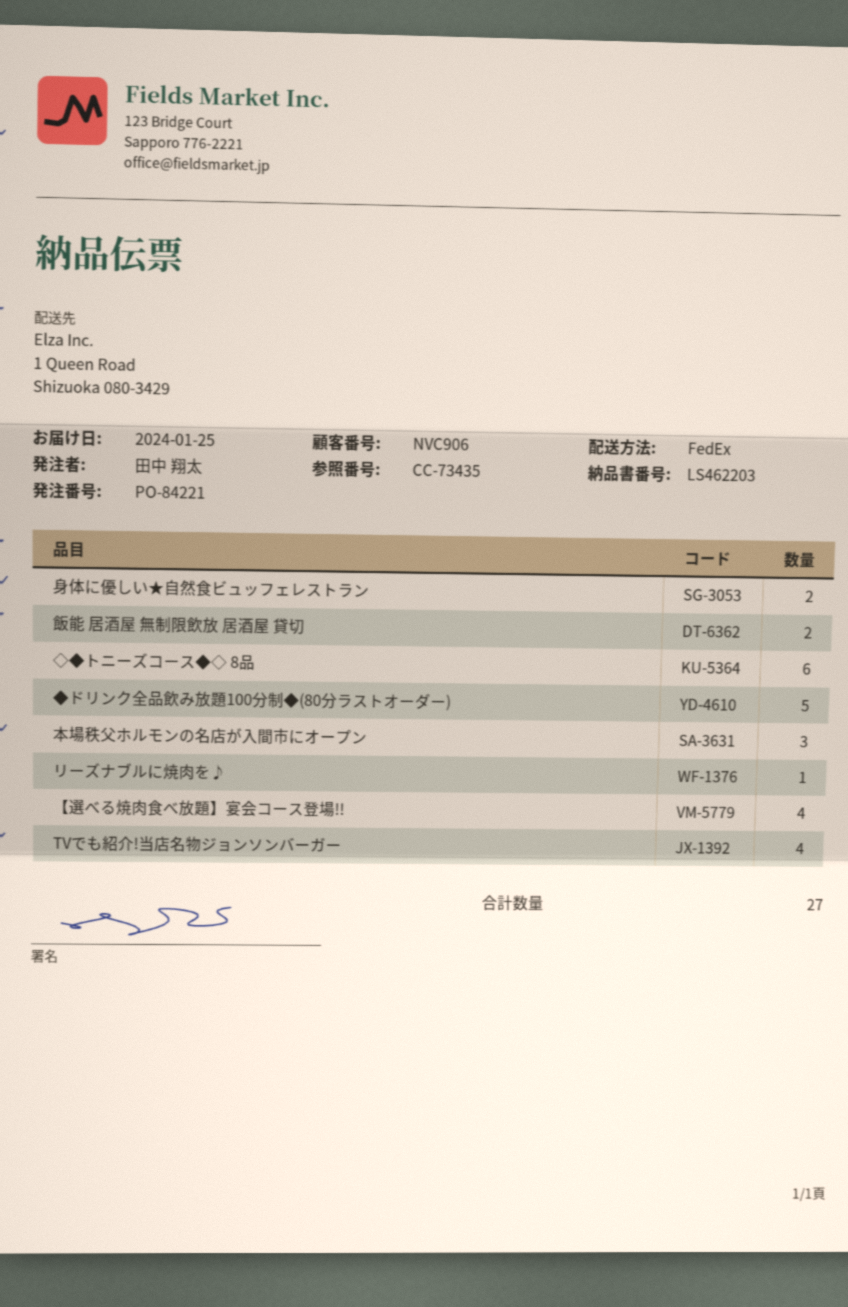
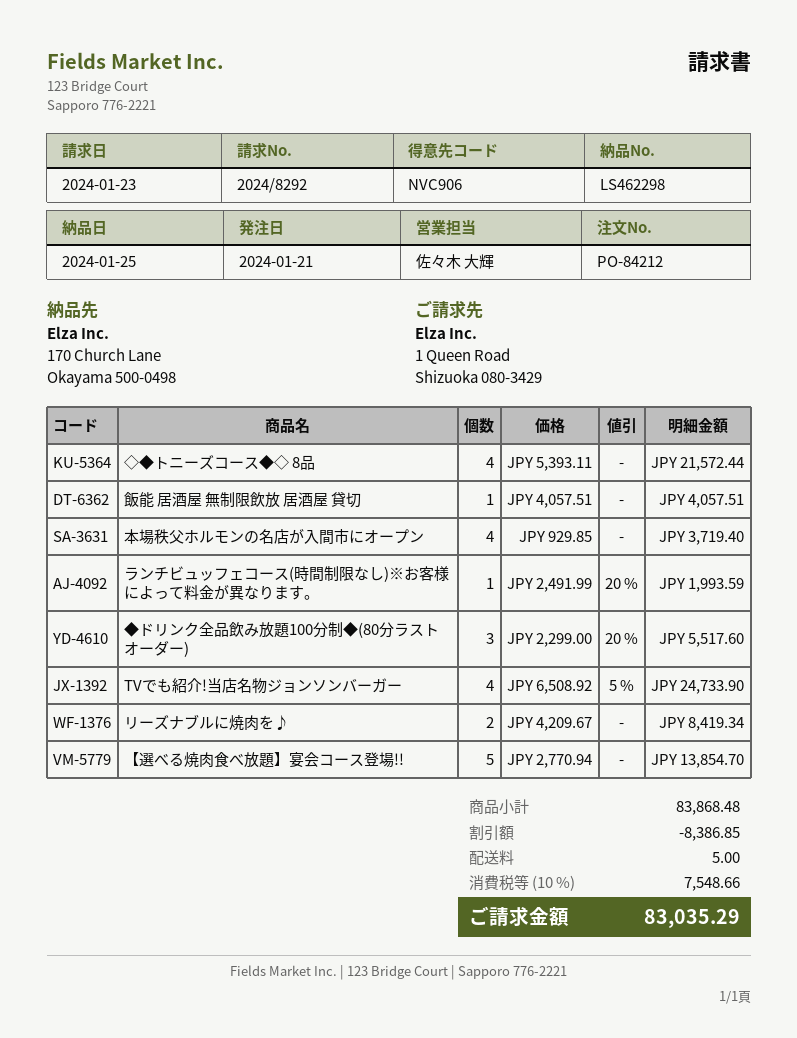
order number: PO-84221 -> PO-84212
delivery note number: LS462203 -> LS462298
ship to: 1 Queen Road, Shizuoka 080-3429 -> 170 Church Lane, Okayama 500-0498
身体に優しい★自然食ビュッフェレストラン: 2 -> none
飯能 居酒屋 無制限飲放 居酒屋 貸切: 2 -> 1
◇◆トニーズコース◆◇ 8品: 6 -> 4
◆ドリンク全品飲み放題100分制◆(80分ラストオーダー): 5 -> 3
本場秩父ホルモンの名店が入間市にオープン: 3 -> 4
リーズナブルに焼肉を♪: 1 -> 2
【選べる焼肉食べ放題】宴会コース登場!!: 4 -> 5
ランチビュッフェコース(時間制限なし)※お客様によって料金が異なります。: none -> 1

